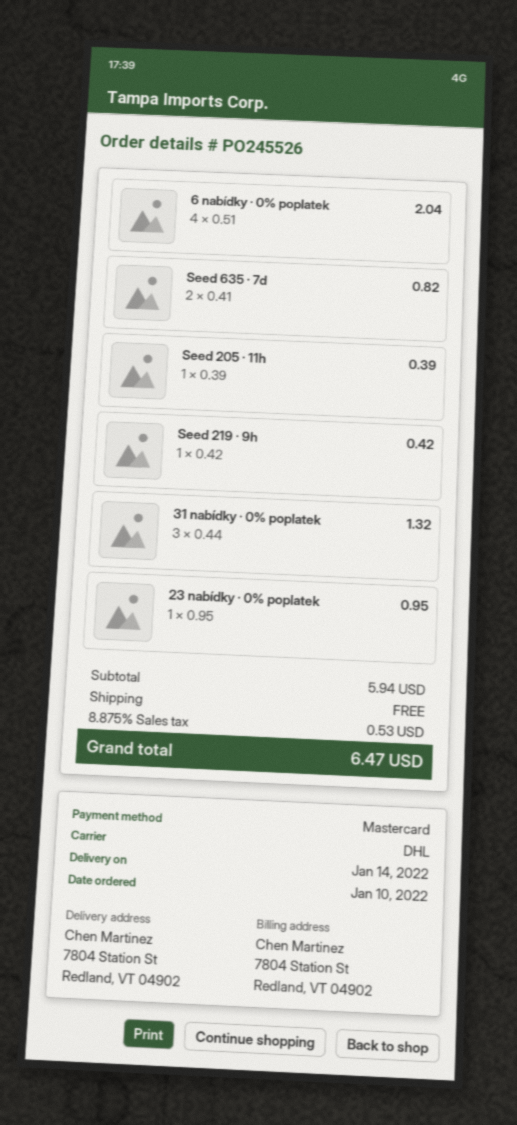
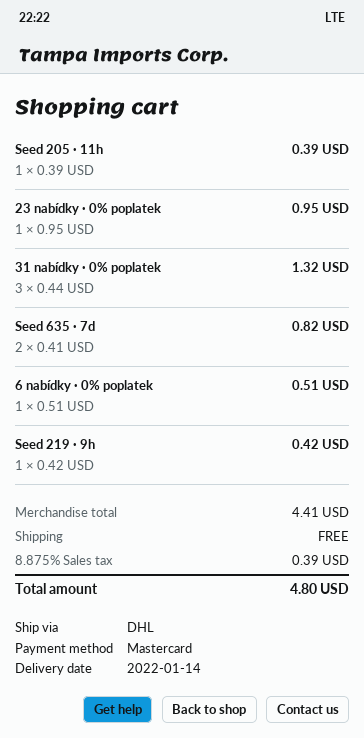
6 nabídky · 0% poplatek: 4 x 0.51 = 2.04 -> 1 x 0.51 = 0.51
subtotal: 5.94 -> 4.41
tax: 8.875% = 0.53 -> 8.875% = 0.39
total: 6.47 -> 4.80

